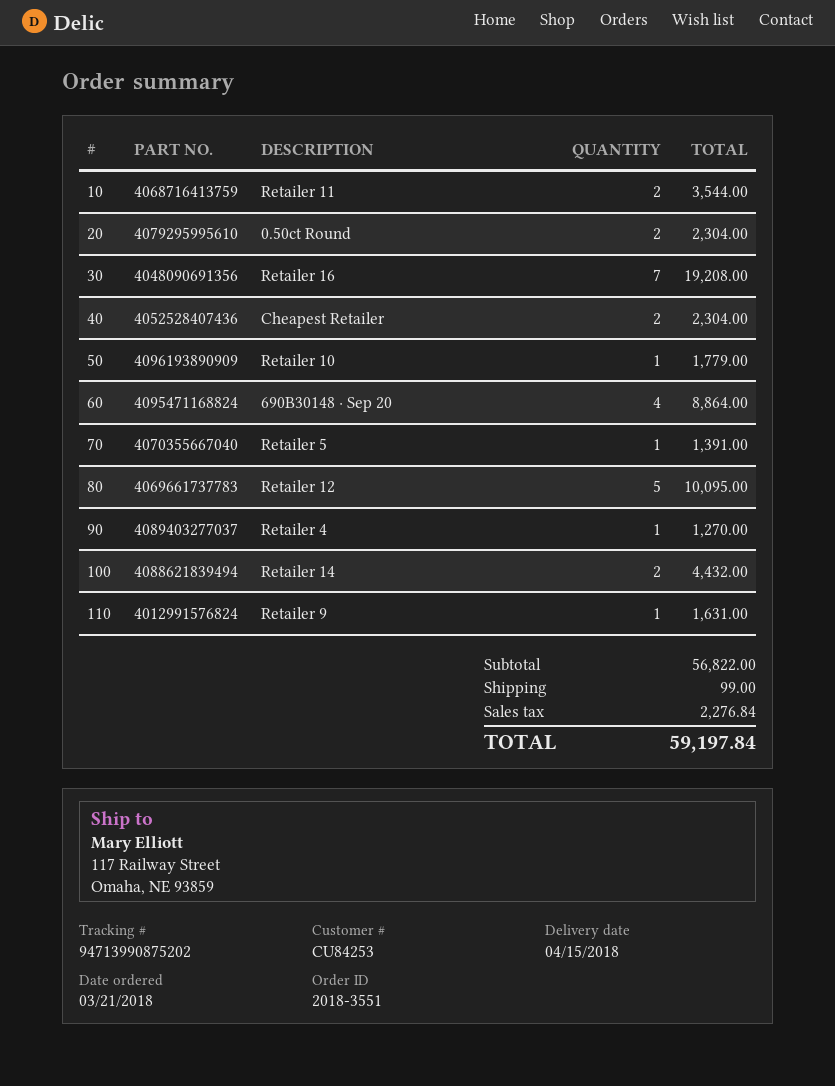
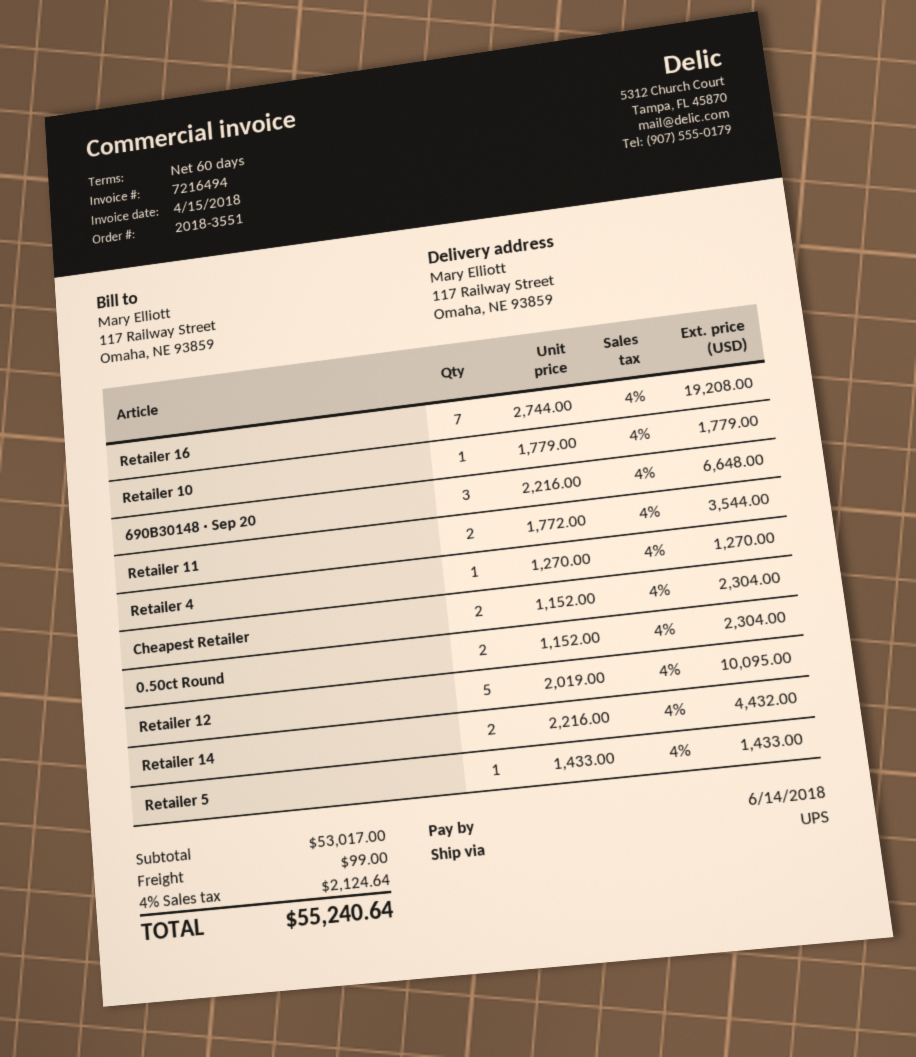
690B30148 · Sep 20: 4 for 8864.00 -> 3 for 6648.00
Retailer 5: 1 for 1391.00 -> 1 for 1433.00
Retailer 9: 1 for 1631.00 -> none
subtotal: 56822.00 -> 53017.00
tax: 2276.84 -> 2124.64
total: 59197.84 -> 55240.64

